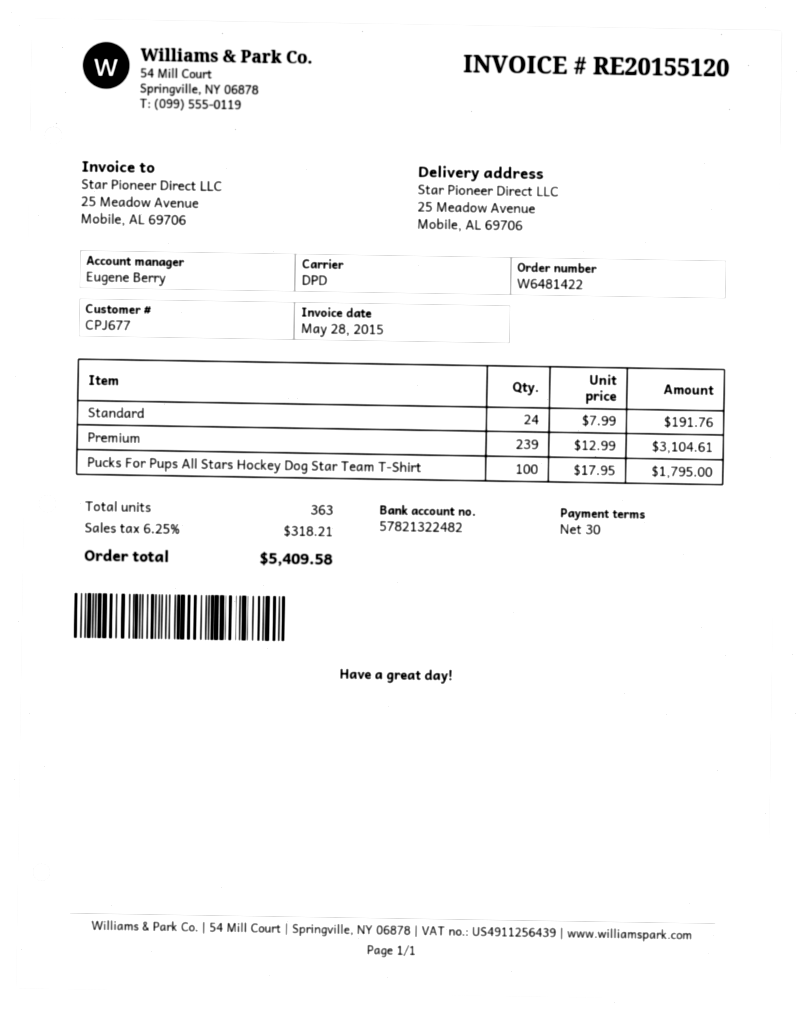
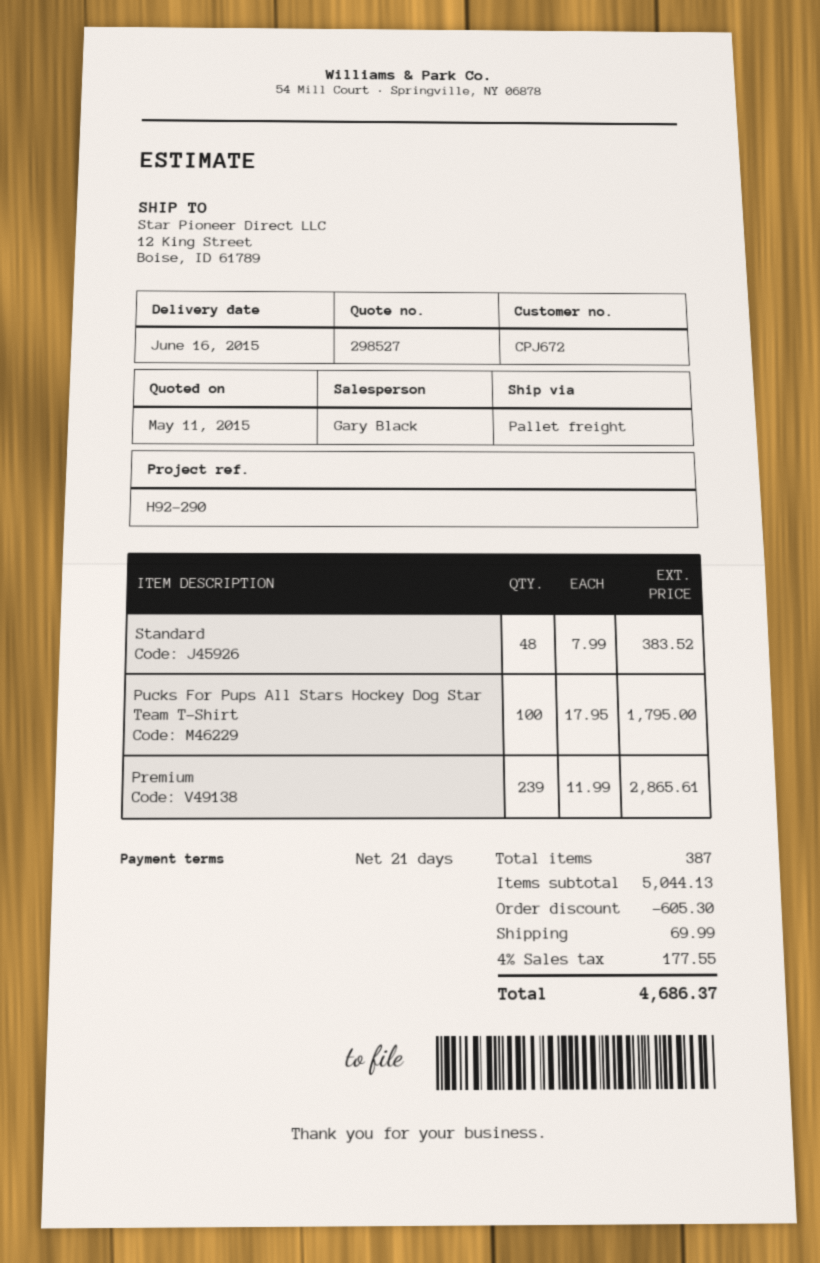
payment terms: 30 days -> 21 days
customer number: CPJ677 -> CPJ672
sales rep: Eugene Berry -> Gary Black
shipping method: DPD -> pallet freight
ship to: 25 Meadow Avenue, Mobile, AL 69706 -> 12 King Street, Boise, ID 61789
Standard: 24 x 7.99 = 191.76 -> 48 x 7.99 = 383.52
Premium: 239 x 12.99 = 3104.61 -> 239 x 11.99 = 2865.61
total quantity: 363 -> 387
discount: none -> 605.30
shipping: none -> 69.99
tax: 6.25% = 318.21 -> 4% = 177.55
total: 5409.58 -> 4686.37

